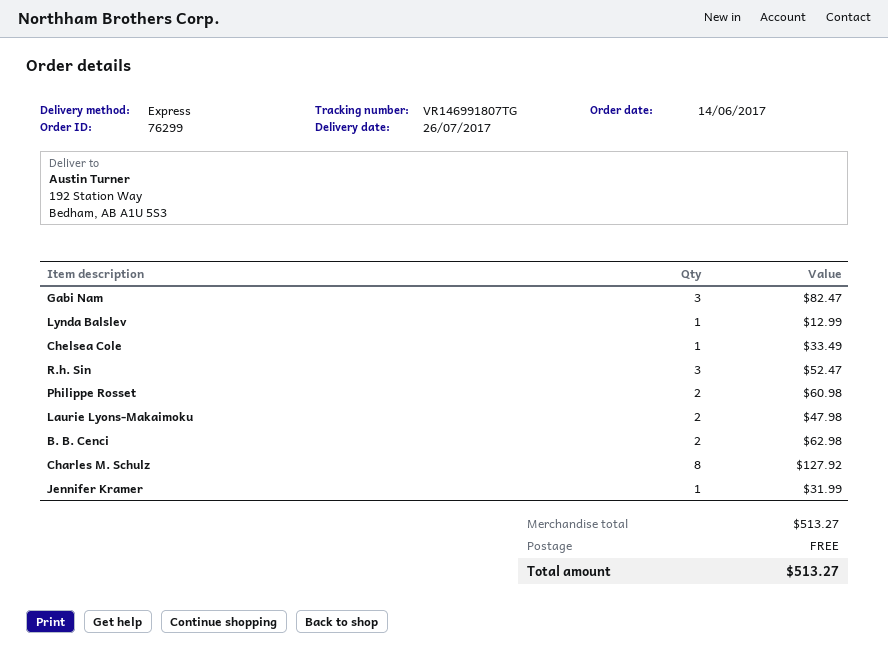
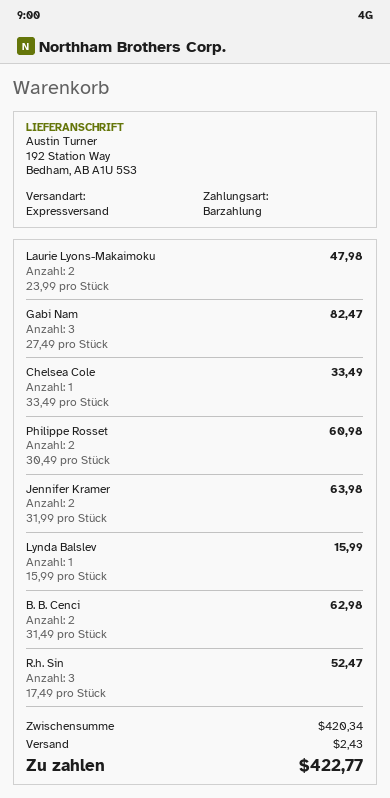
Lynda Balslev: 1 for 12.99 -> 1 for 15.99
Charles M. Schulz: 8 for 127.92 -> none
Jennifer Kramer: 1 for 31.99 -> 2 for 63.98
subtotal: 513.27 -> 420.34
shipping: 0.00 -> 2.43
total: 513.27 -> 422.77

